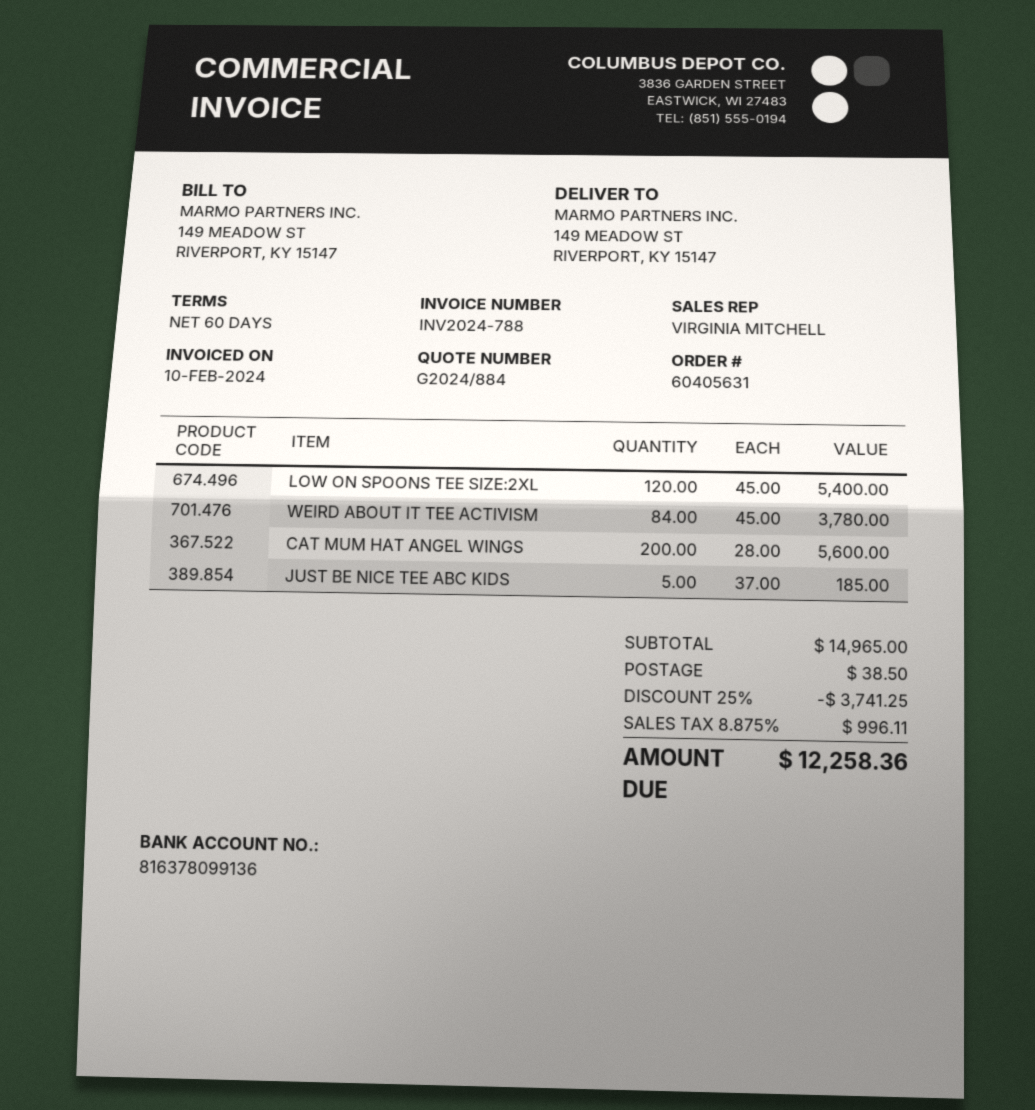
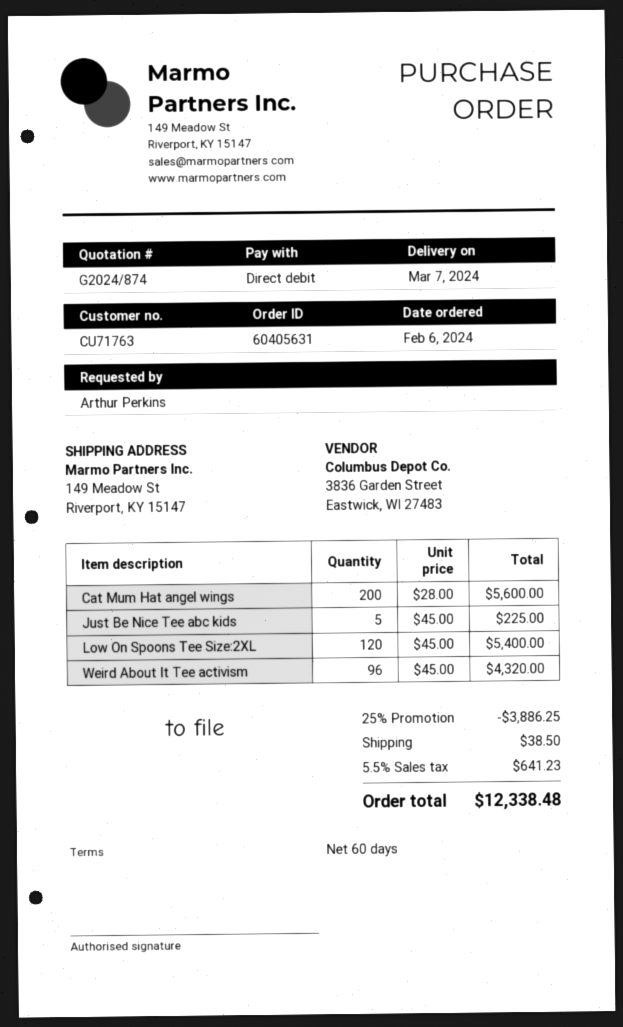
quote number: G2024/884 -> G2024/874
WEIRD ABOUT IT TEE ACTIVISM: 84 x 45.00 = 3780.00 -> 96 x 45.00 = 4320.00
JUST BE NICE TEE ABC KIDS: 5 x 37.00 = 185.00 -> 5 x 45.00 = 225.00
discount: 25% = 3741.25 -> 25% = 3886.25
tax: 8.875% = 996.11 -> 5.5% = 641.23
total: 12258.36 -> 12338.48

